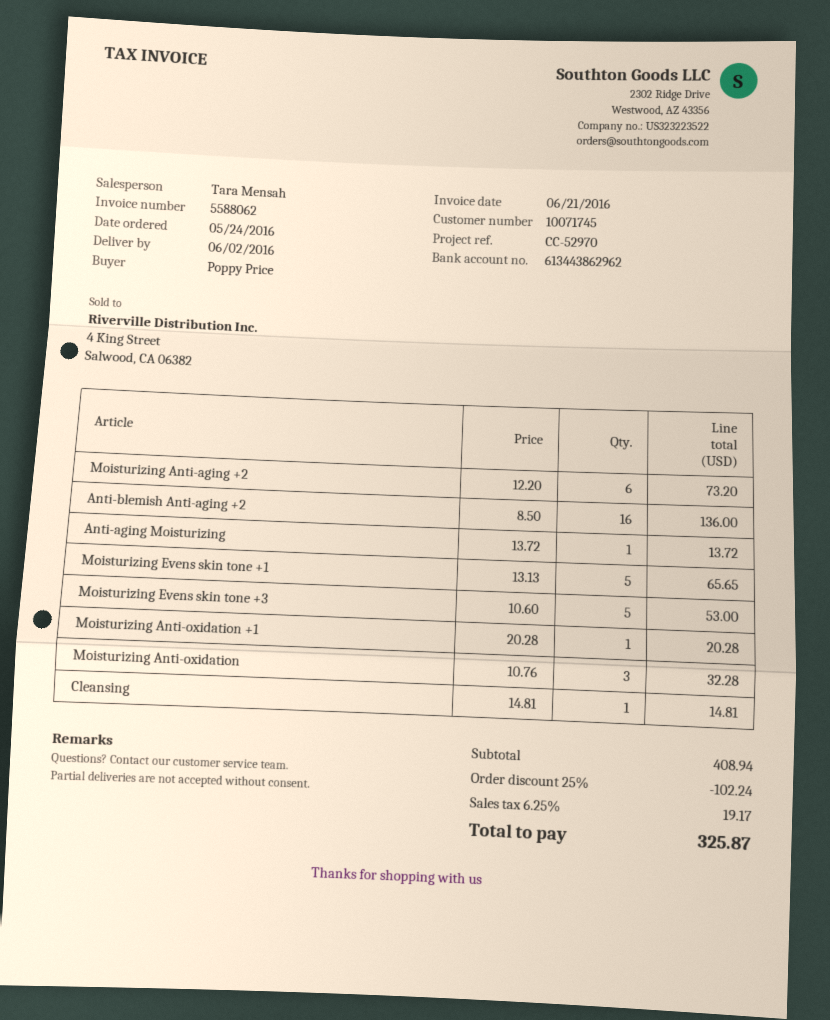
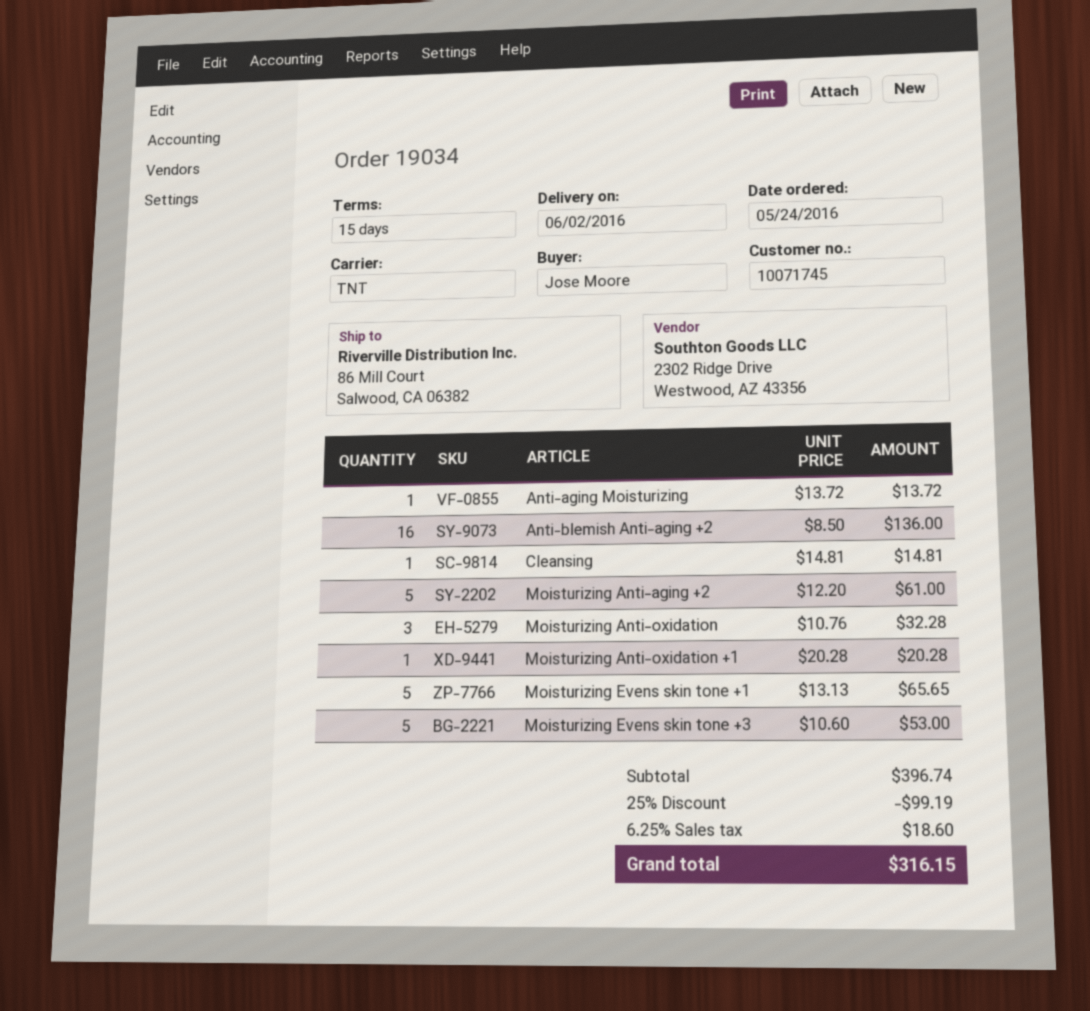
ordered by: Poppy Price -> Jose Moore
Moisturizing Anti-aging +2: 6 x 12.20 = 73.20 -> 5 x 12.20 = 61.00
subtotal: 408.94 -> 396.74
discount: 25% = 102.24 -> 25% = 99.19
tax: 6.25% = 19.17 -> 6.25% = 18.60
total: 325.87 -> 316.15

